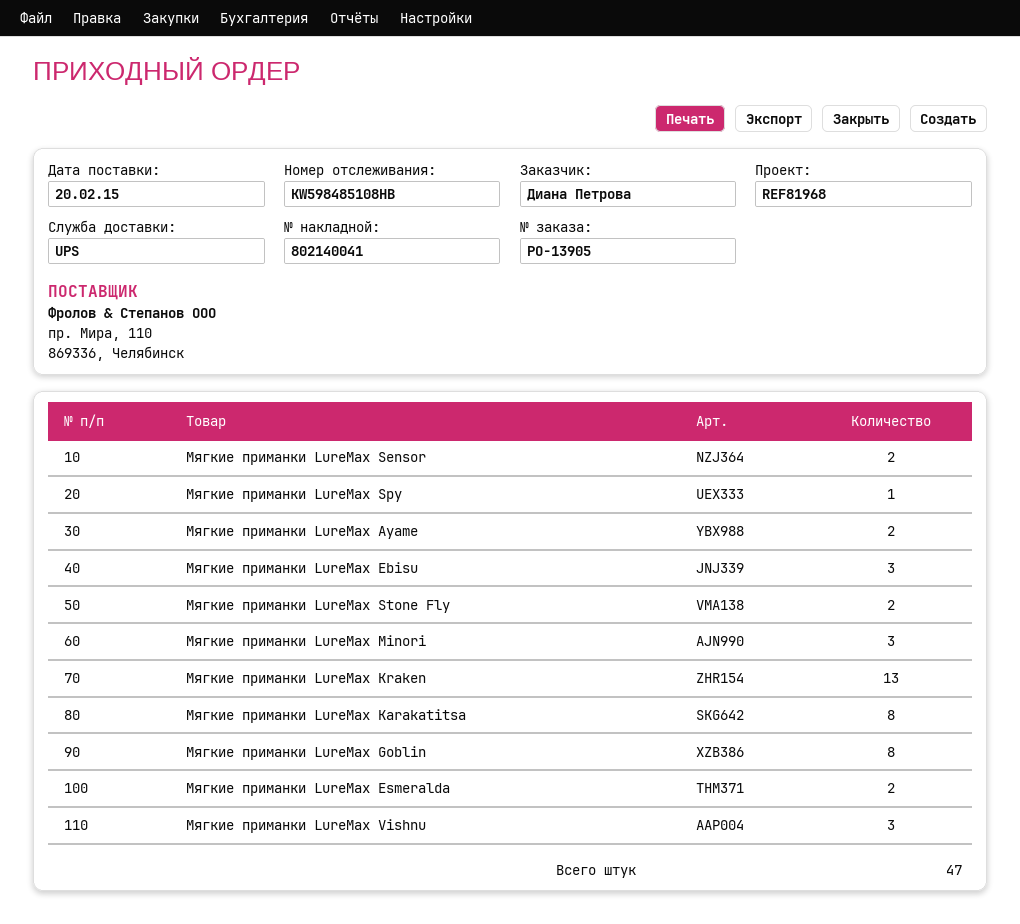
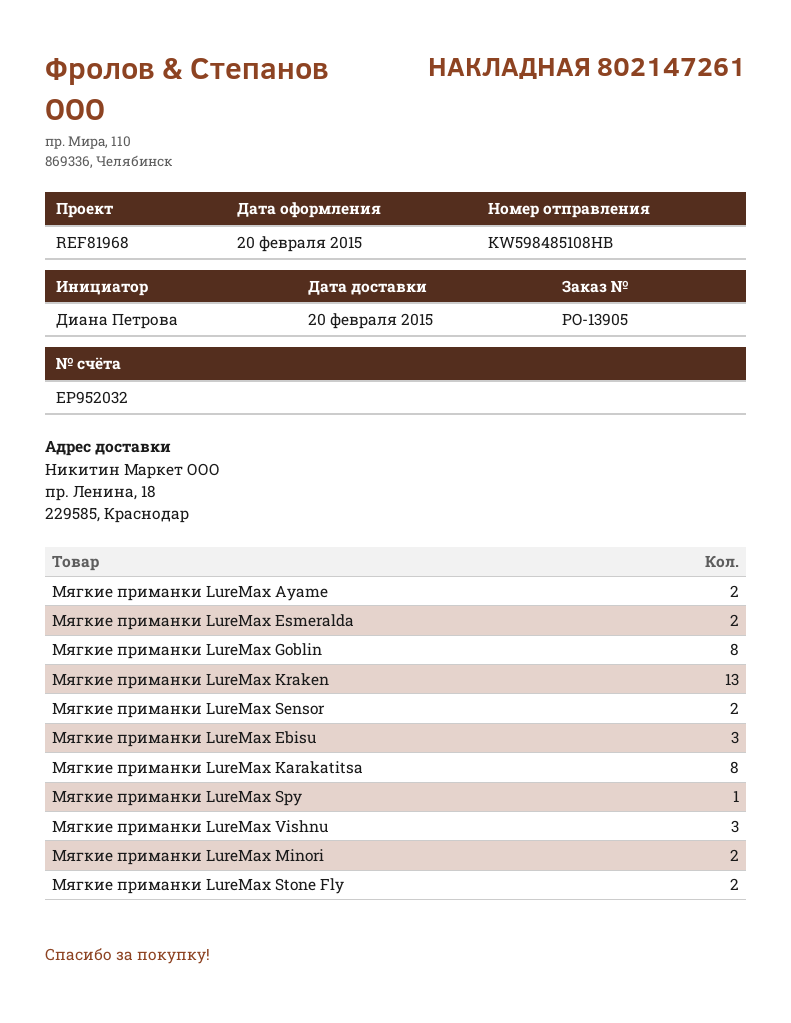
delivery note number: 802140041 -> 802147261
Мягкие приманки LureMax Minori: 3 -> 2

